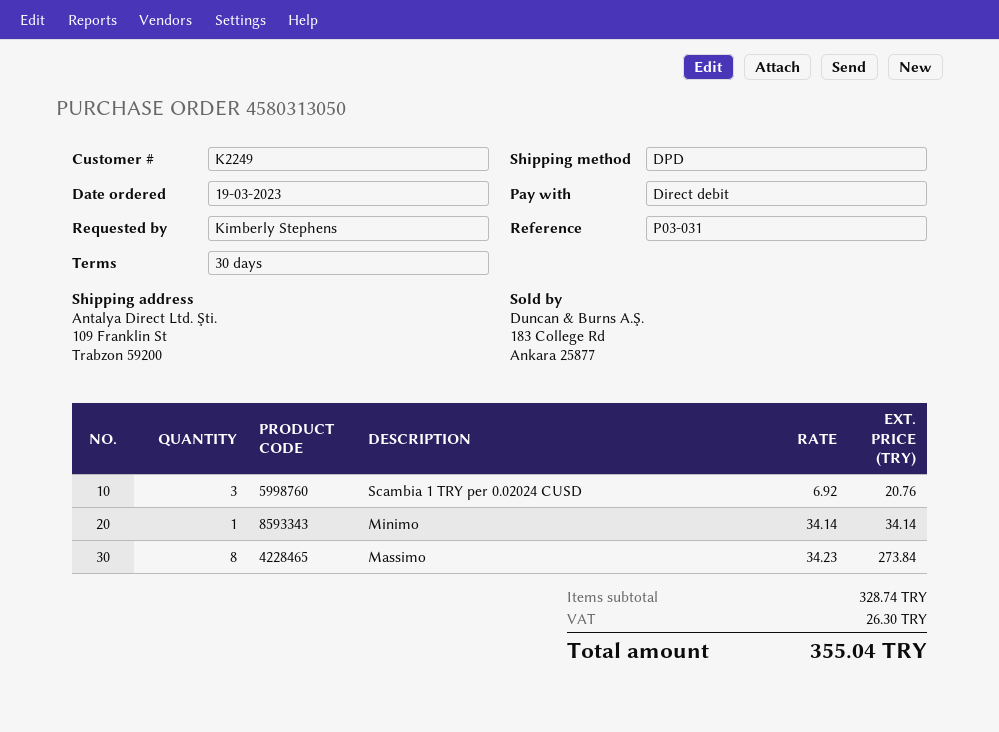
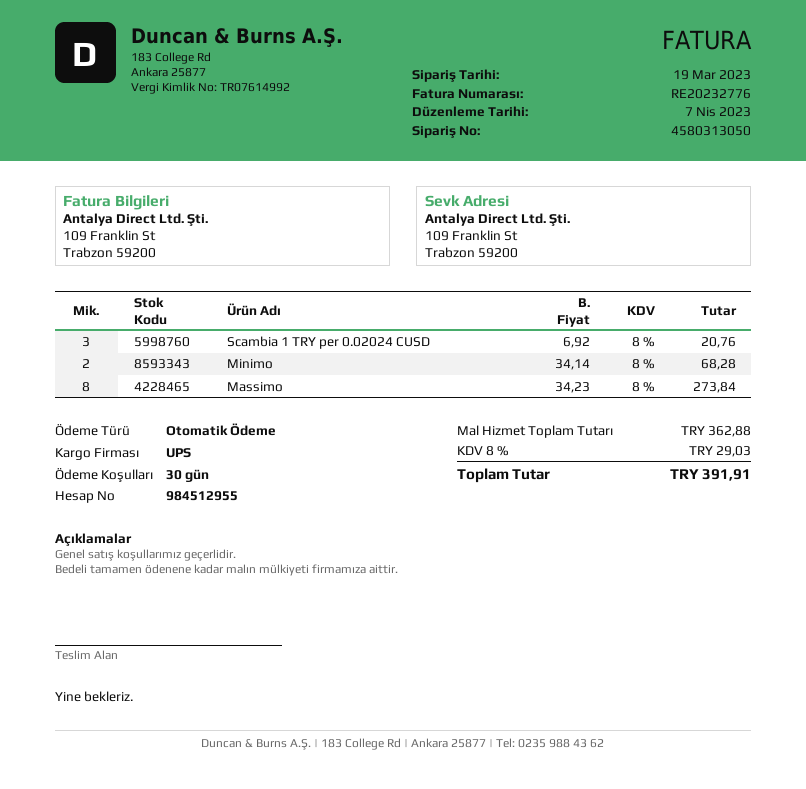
shipping method: DPD -> UPS
Minimo: 1 x 34.14 = 34.14 -> 2 x 34.14 = 68.28
subtotal: 328.74 -> 362.88
tax: 26.30 -> 29.03
total: 355.04 -> 391.91

